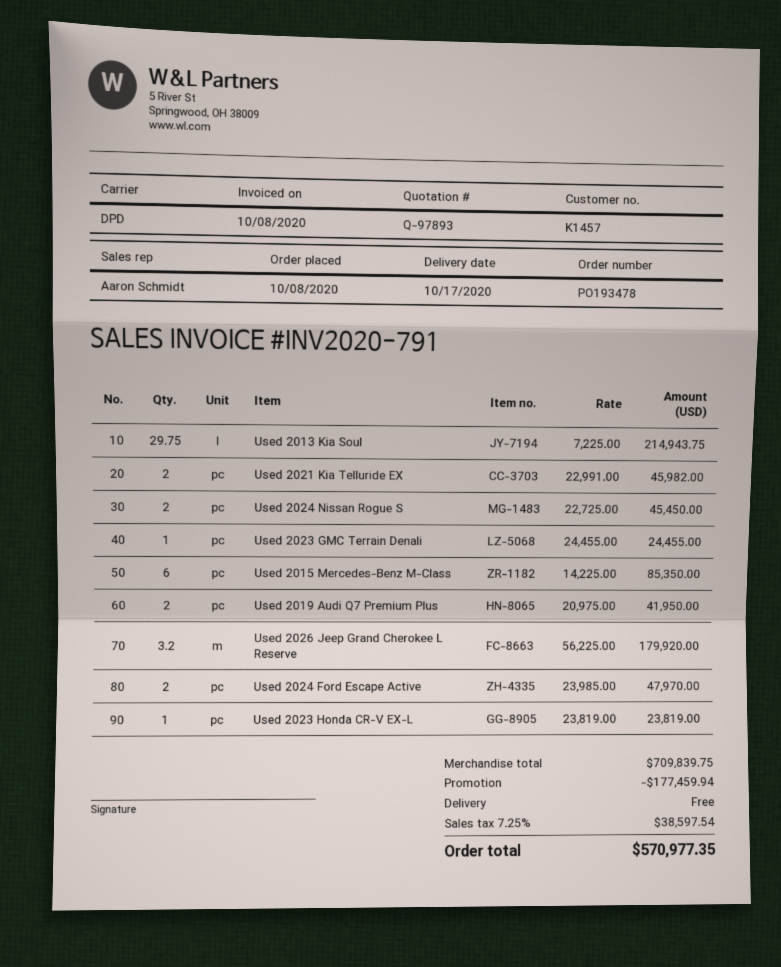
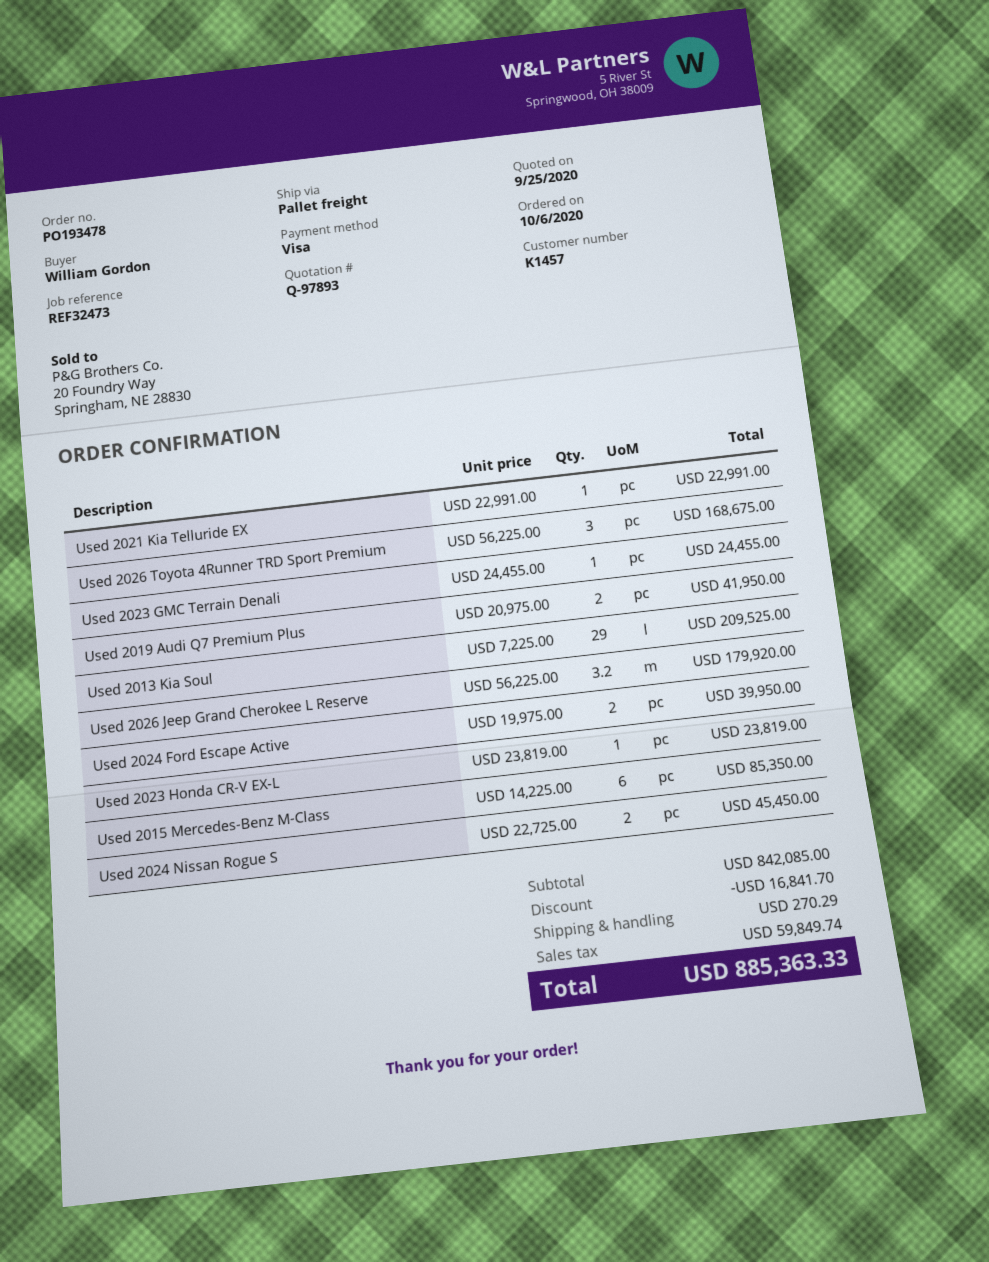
order date: 2020-10-08 -> 2020-10-06
shipping method: DPD -> pallet freight
Used 2013 Kia Soul: 29.75 x 7225.00 = 214943.75 -> 29 x 7225.00 = 209525.00
Used 2021 Kia Telluride EX: 2 x 22991.00 = 45982.00 -> 1 x 22991.00 = 22991.00
Used 2024 Ford Escape Active: 2 x 23985.00 = 47970.00 -> 2 x 19975.00 = 39950.00
Used 2026 Toyota 4Runner TRD Sport Premium: none -> 3 x 56225.00 = 168675.00
subtotal: 709839.75 -> 842085.00
discount: 177459.94 -> 16841.70
shipping: 0.00 -> 270.29
tax: 38597.54 -> 59849.74
total: 570977.35 -> 885363.33

